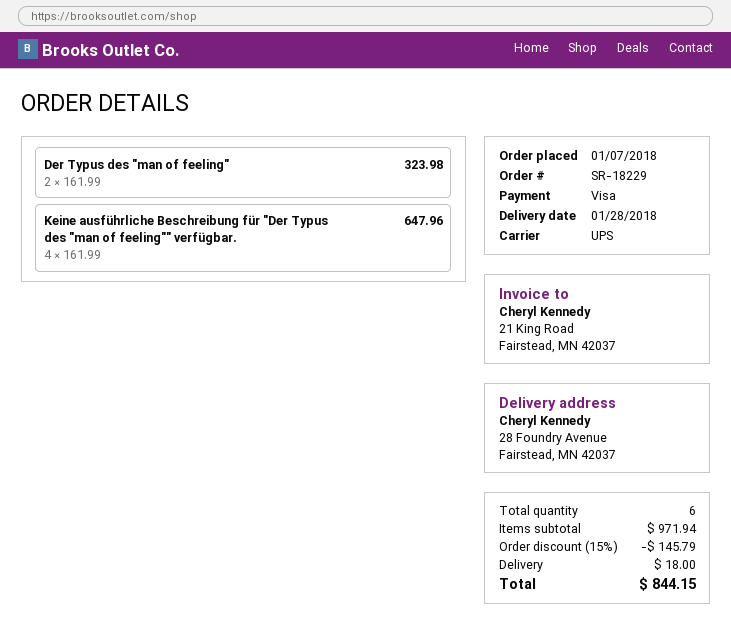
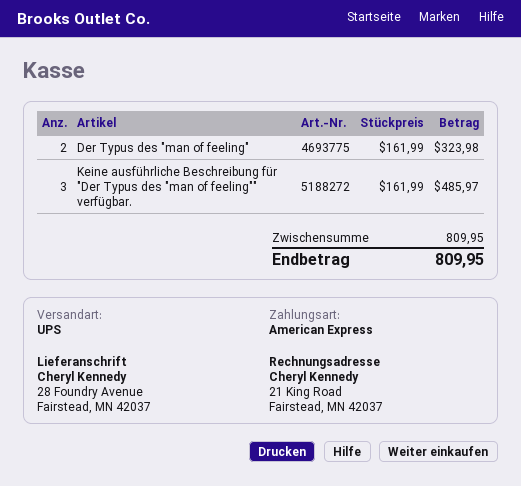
payment method: Visa -> American Express
Keine ausführliche Beschreibung für "Der Typus des "man of feeling"" verfügbar.: 4 x 161.99 = 647.96 -> 3 x 161.99 = 485.97
subtotal: 971.94 -> 809.95
discount: 15% = 145.79 -> none
shipping: 18.00 -> none
total: 844.15 -> 809.95

